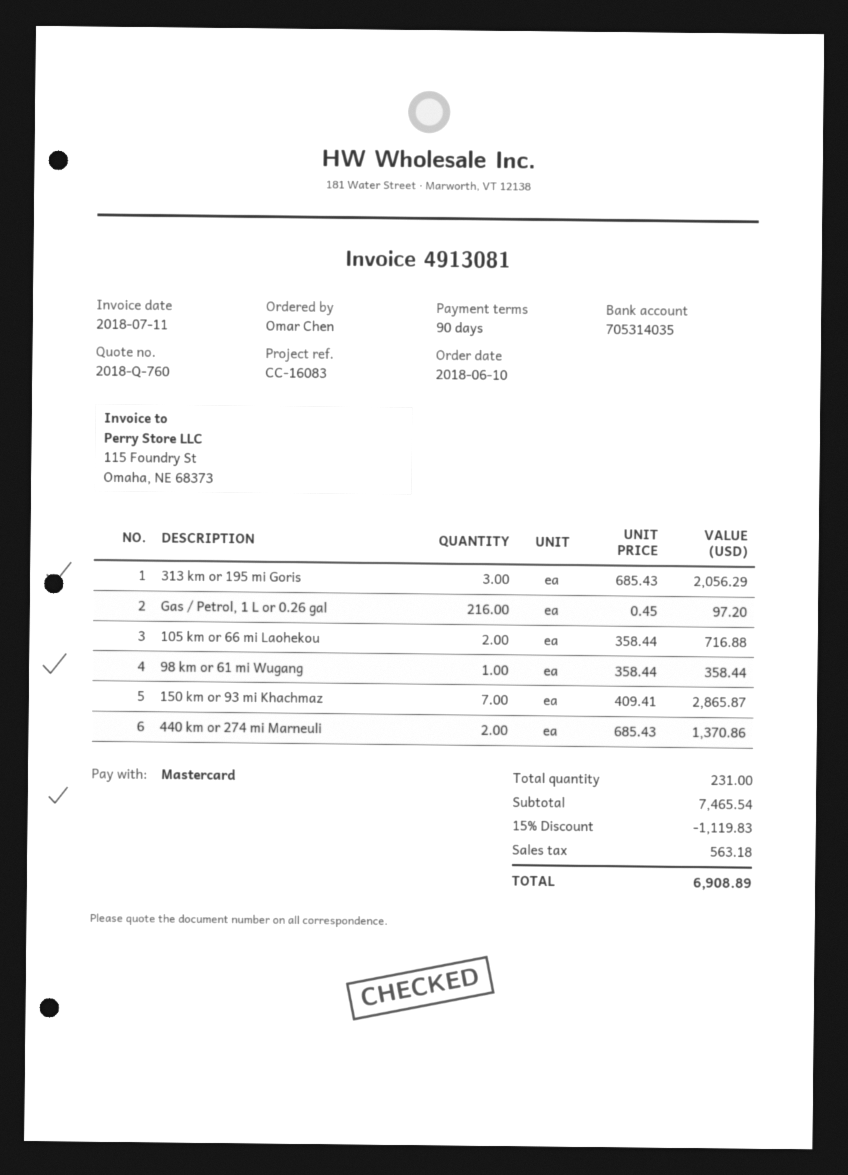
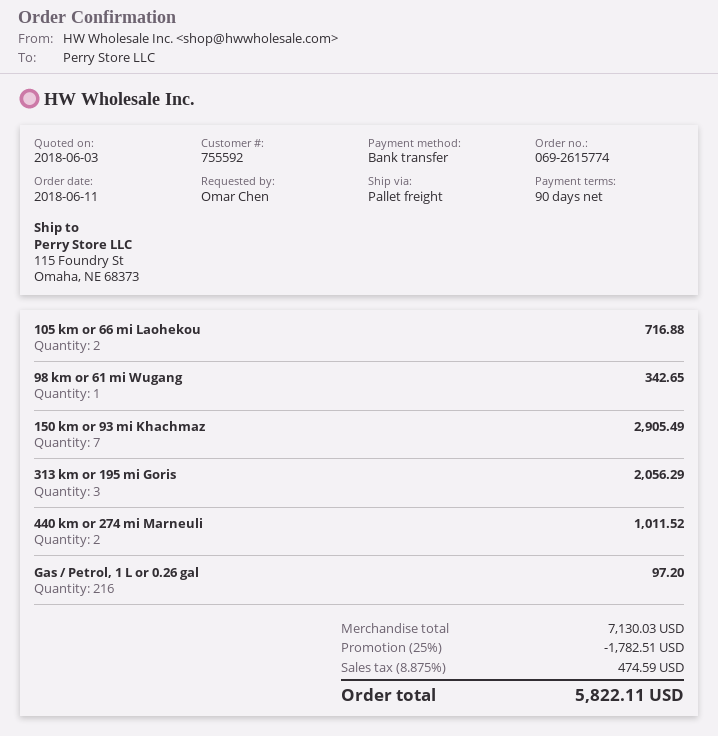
order date: 2018-06-10 -> 2018-06-11
payment method: Mastercard -> bank transfer
98 km or 61 mi Wugang: 1 for 358.44 -> 1 for 342.65
150 km or 93 mi Khachmaz: 7 for 2865.87 -> 7 for 2905.49
440 km or 274 mi Marneuli: 2 for 1370.86 -> 2 for 1011.52
subtotal: 7465.54 -> 7130.03
discount: 15% = 1119.83 -> 25% = 1782.51
tax: 563.18 -> 474.59
total: 6908.89 -> 5822.11

